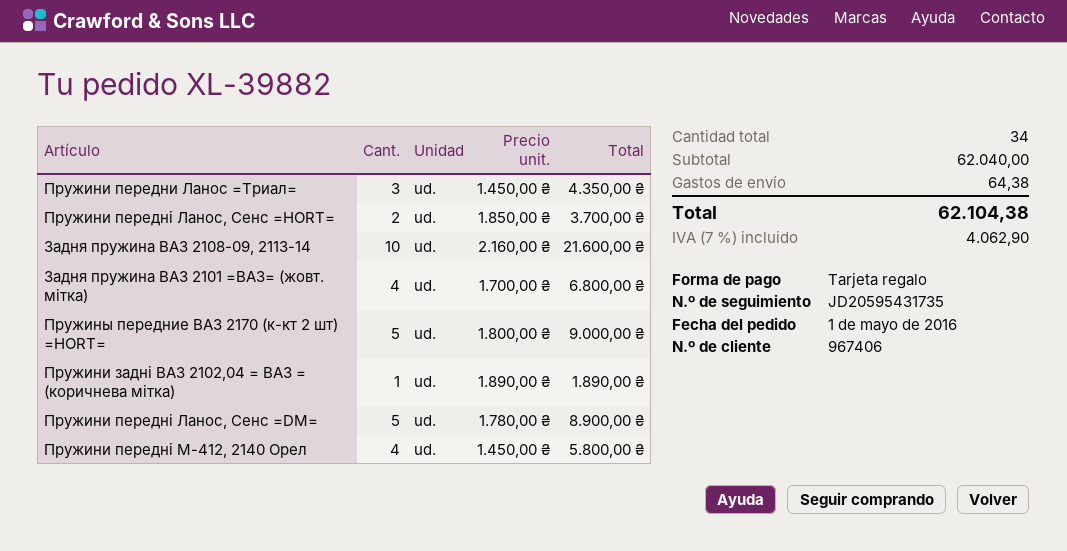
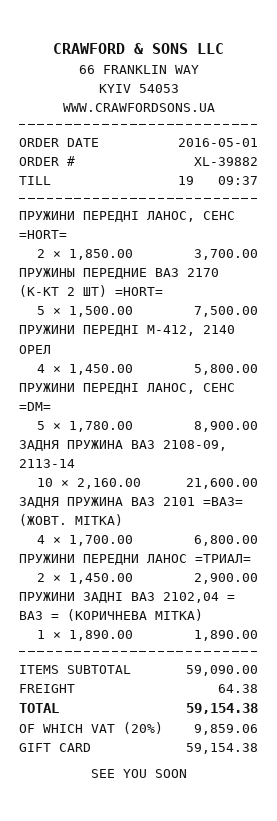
Пружини передни Ланос =Триал=: 3 x 1450.00 = 4350.00 -> 2 x 1450.00 = 2900.00
Пружины передние ВАЗ 2170 (к-кт 2 шт) =HORT=: 5 x 1800.00 = 9000.00 -> 5 x 1500.00 = 7500.00
subtotal: 62040.00 -> 59090.00
tax: 7% = 4062.90 -> 20% = 9859.06
total: 62104.38 -> 59154.38

